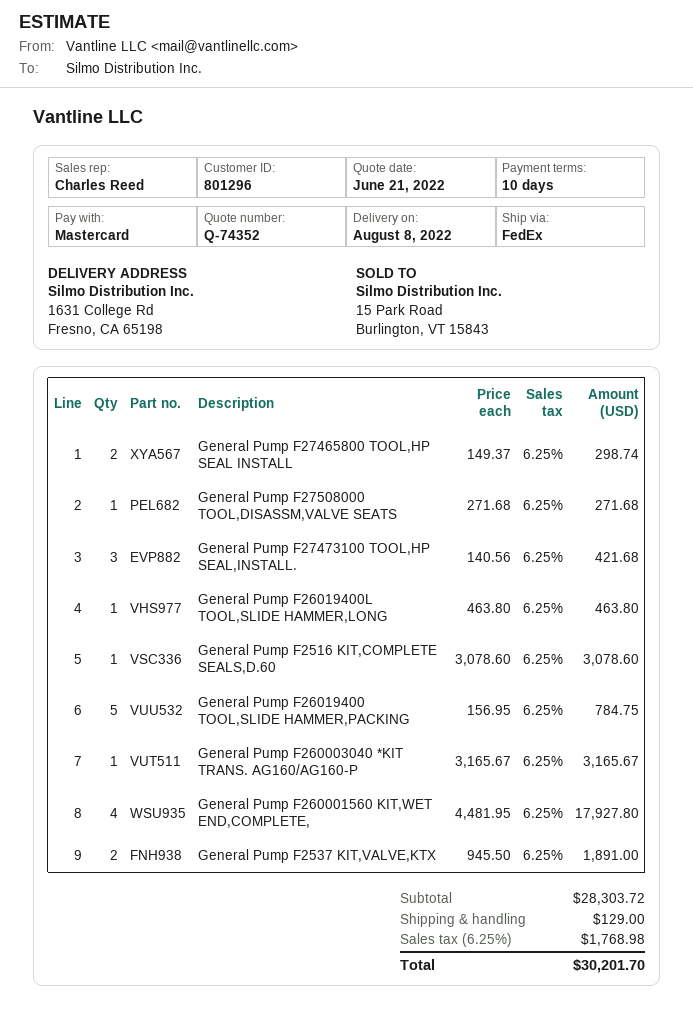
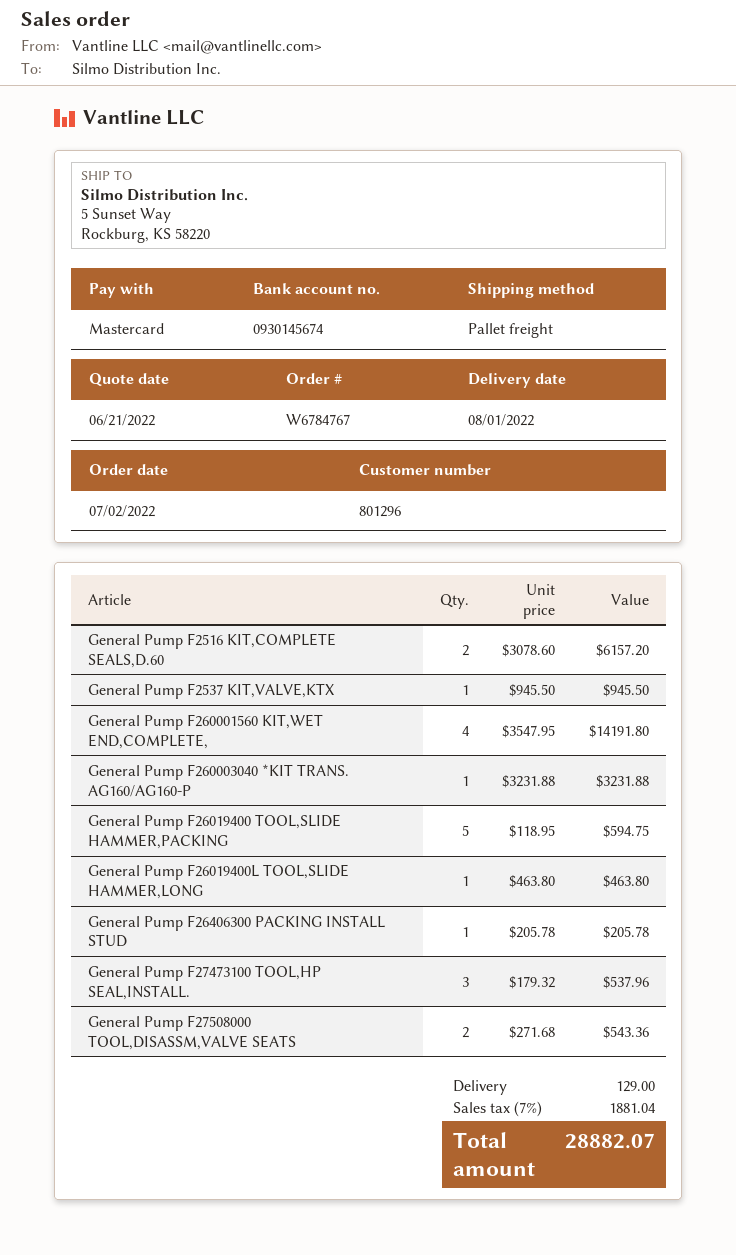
delivery date: 2022-08-08 -> 2022-08-01
shipping method: FedEx -> pallet freight
ship to: 1631 College Rd, Fresno, CA 65198 -> 5 Sunset Way, Rockburg, KS 58220
General Pump F27465800 TOOL,HP SEAL INSTALL: 2 x 149.37 = 298.74 -> none
General Pump F27508000 TOOL,DISASSM,VALVE SEATS: 1 x 271.68 = 271.68 -> 2 x 271.68 = 543.36
General Pump F27473100 TOOL,HP SEAL,INSTALL.: 3 x 140.56 = 421.68 -> 3 x 179.32 = 537.96
General Pump F2516 KIT,COMPLETE SEALS,D.60: 1 x 3078.60 = 3078.60 -> 2 x 3078.60 = 6157.20
General Pump F26019400 TOOL,SLIDE HAMMER,PACKING: 5 x 156.95 = 784.75 -> 5 x 118.95 = 594.75
General Pump F260003040 *KIT TRANS. AG160/AG160-P: 1 x 3165.67 = 3165.67 -> 1 x 3231.88 = 3231.88
General Pump F260001560 KIT,WET END,COMPLETE,: 4 x 4481.95 = 17927.80 -> 4 x 3547.95 = 14191.80
General Pump F2537 KIT,VALVE,KTX: 2 x 945.50 = 1891.00 -> 1 x 945.50 = 945.50
General Pump F26406300 PACKING INSTALL STUD: none -> 1 x 205.78 = 205.78
tax: 6.25% = 1768.98 -> 7% = 1881.04
total: 30201.70 -> 28882.07

